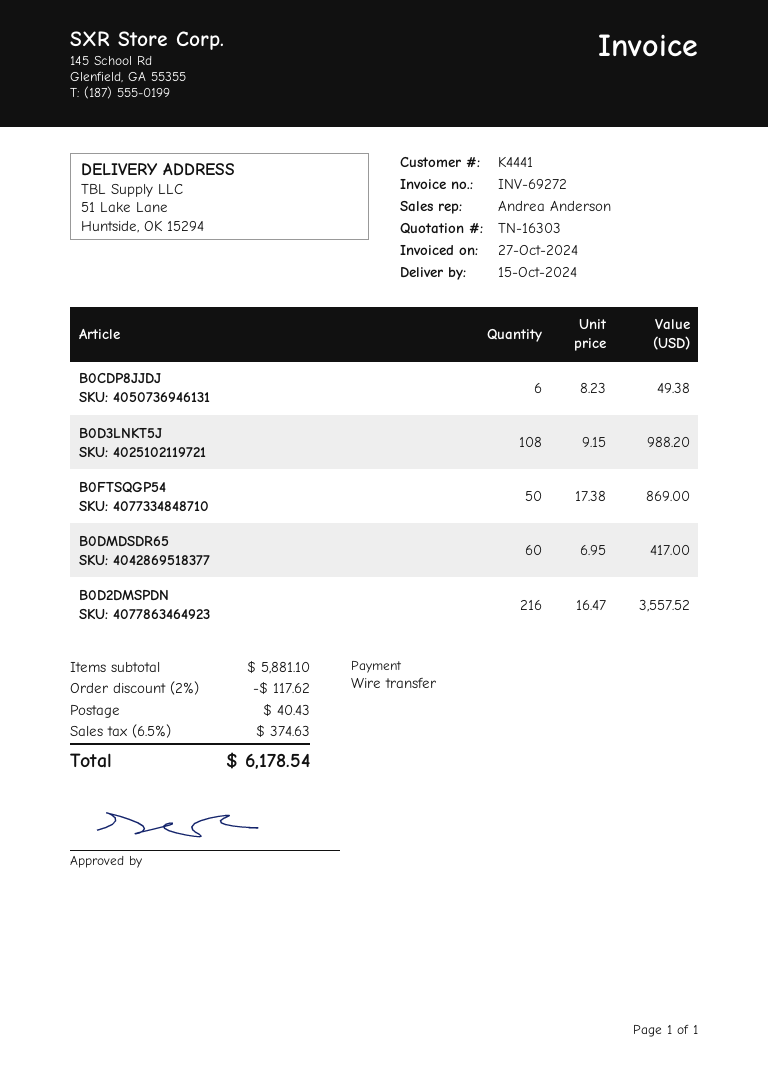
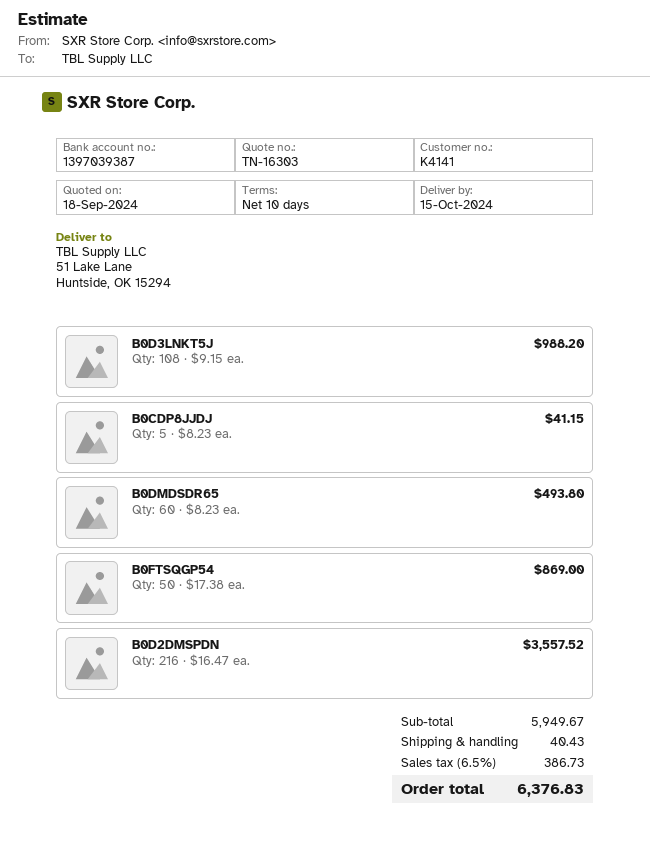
customer number: K4441 -> K4141
B0CDP8JJDJ: 6 x 8.23 = 49.38 -> 5 x 8.23 = 41.15
B0DMDSDR65: 60 x 6.95 = 417.00 -> 60 x 8.23 = 493.80
subtotal: 5881.10 -> 5949.67
discount: 2% = 117.62 -> none
tax: 6.5% = 374.63 -> 6.5% = 386.73
total: 6178.54 -> 6376.83

